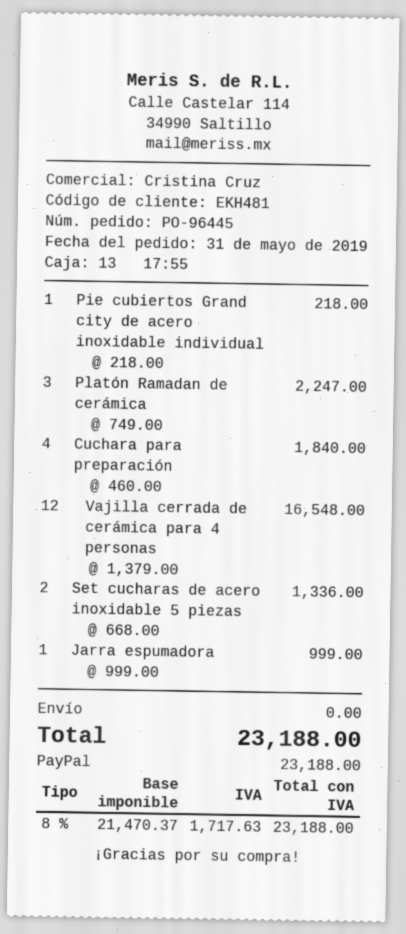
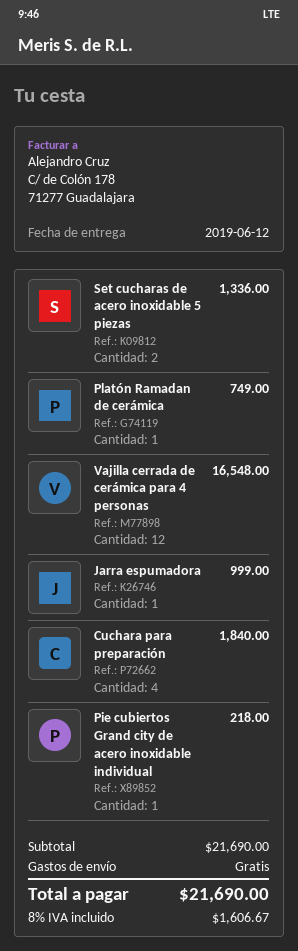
Platón Ramadan de cerámica: 3 for 2247.00 -> 1 for 749.00
tax: 8% = 1717.63 -> 8% = 1606.67
total: 23188.00 -> 21690.00

